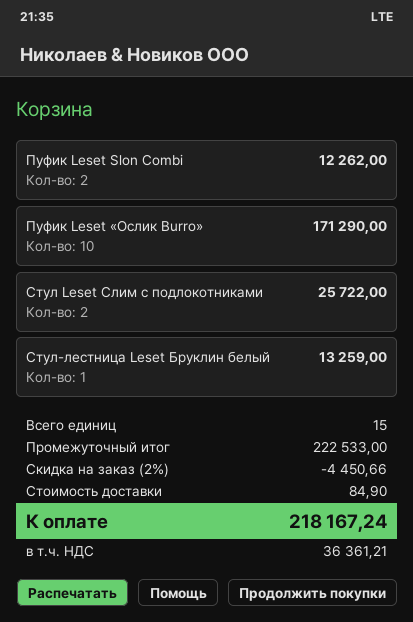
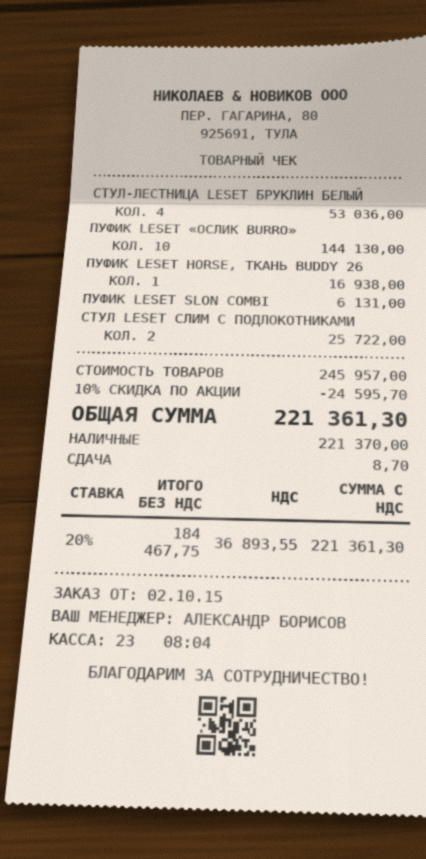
Пуфик Leset Slon Combi: 2 for 12262.00 -> 1 for 6131.00
Пуфик Leset «Ослик Burro»: 10 for 171290.00 -> 10 for 144130.00
Стул-лестница Leset Бруклин белый: 1 for 13259.00 -> 4 for 53036.00
ПУФИК LESET HORSE, ТКАНЬ BUDDY 26: none -> 1 for 16938.00
subtotal: 222533.00 -> 245957.00
discount: 2% = 4450.66 -> 10% = 24595.70
shipping: 84.90 -> none
tax: 36361.21 -> 36893.55
total: 218167.24 -> 221361.30

